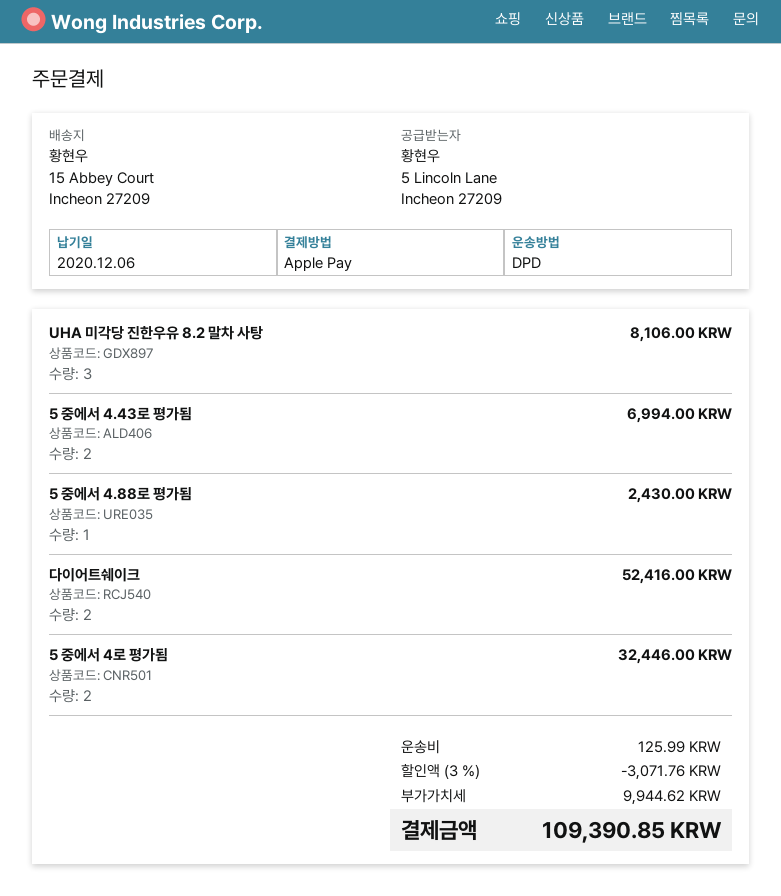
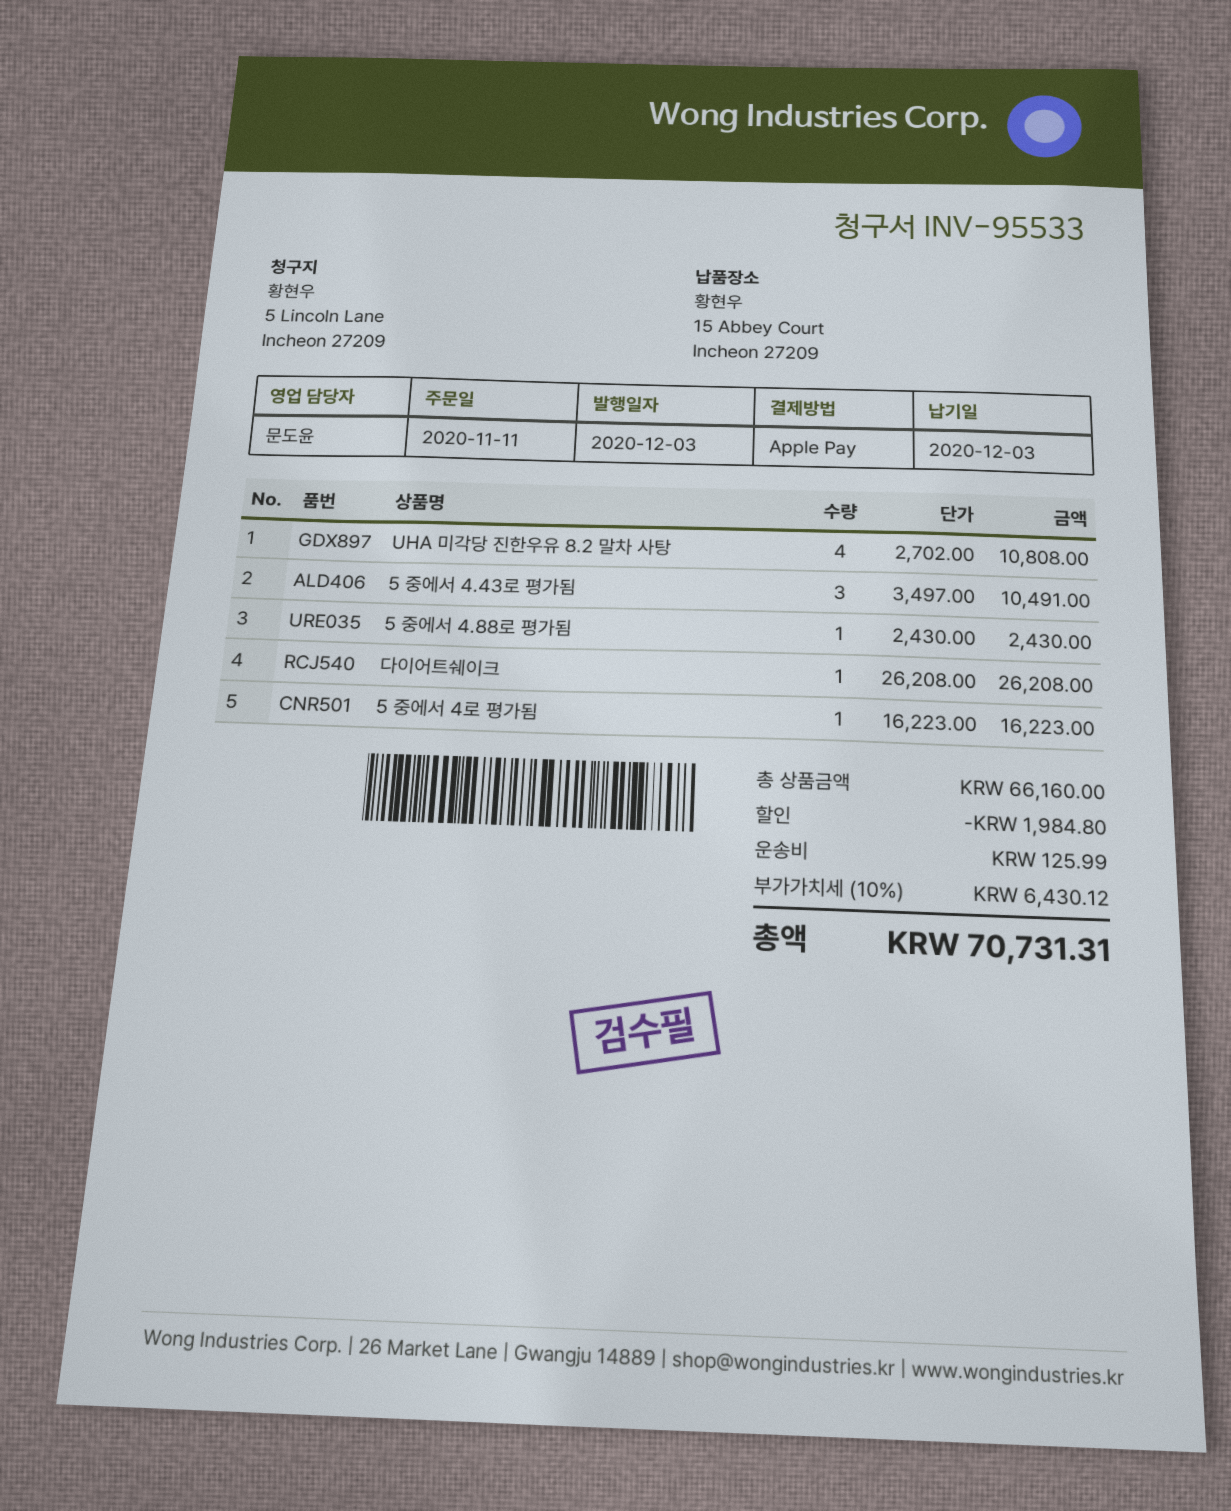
delivery date: 2020-12-06 -> 2020-12-03
UHA 미각당 진한우유 8.2 말차 사탕: 3 for 8106.00 -> 4 for 10808.00
5 중에서 4.43로 평가됨: 2 for 6994.00 -> 3 for 10491.00
다이어트쉐이크: 2 for 52416.00 -> 1 for 26208.00
5 중에서 4로 평가됨: 2 for 32446.00 -> 1 for 16223.00
discount: 3071.76 -> 1984.80
tax: 9944.62 -> 6430.12
total: 109390.85 -> 70731.31

